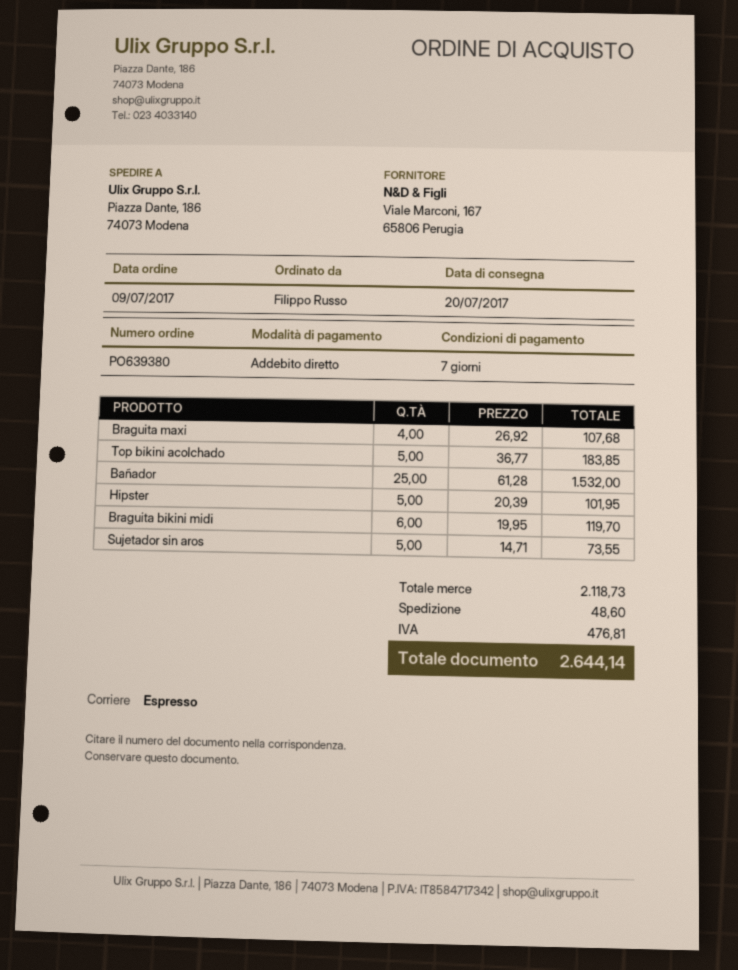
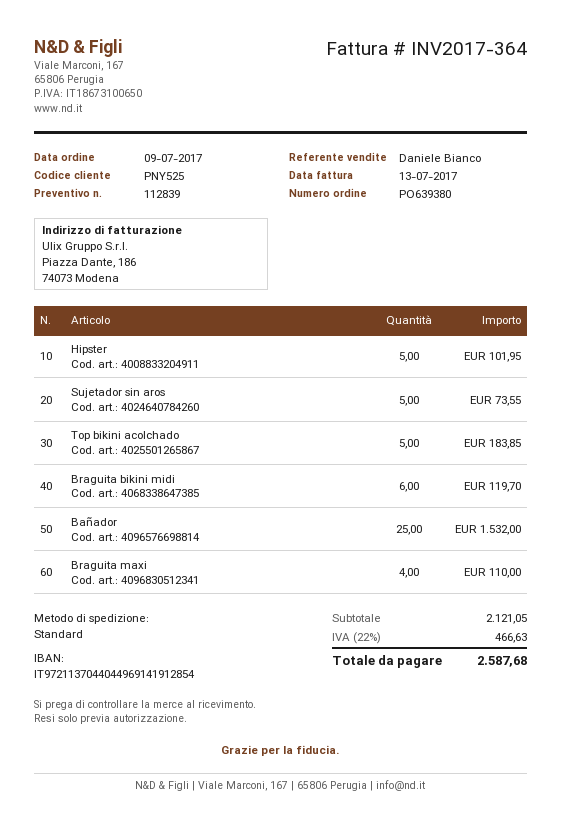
shipping method: express -> standard
Braguita maxi: 4 for 107.68 -> 4 for 110.00
subtotal: 2118.73 -> 2121.05
shipping: 48.60 -> none
tax: 476.81 -> 466.63
total: 2644.14 -> 2587.68

